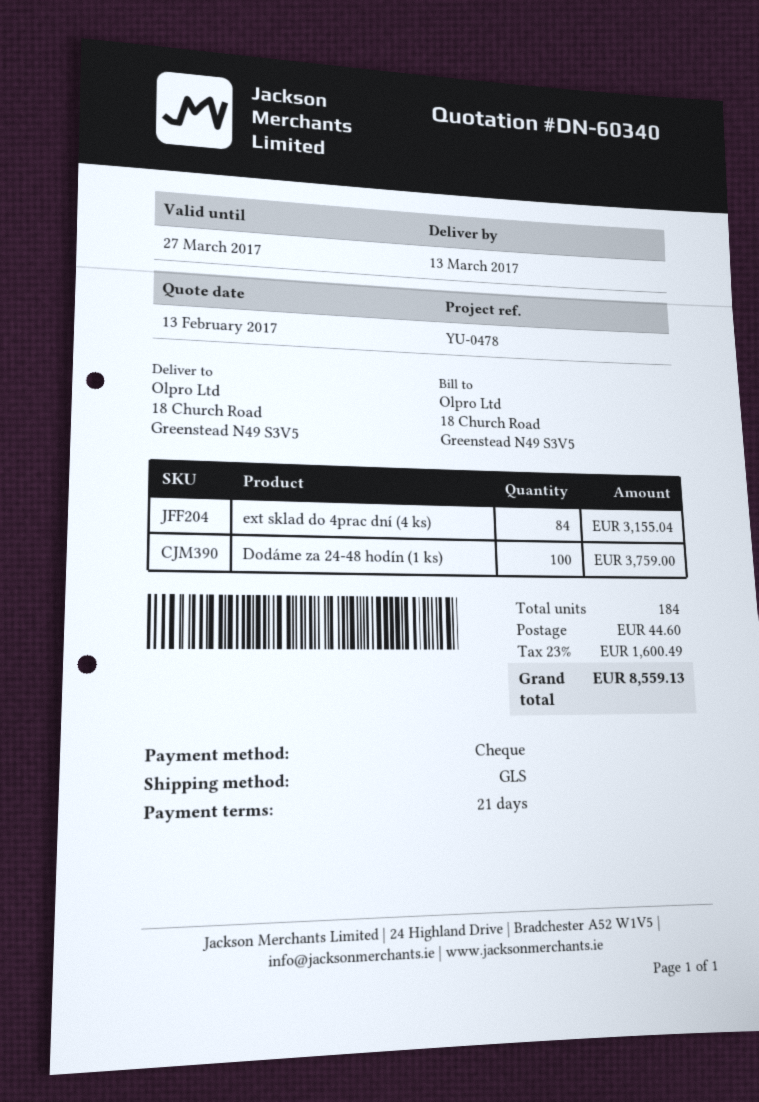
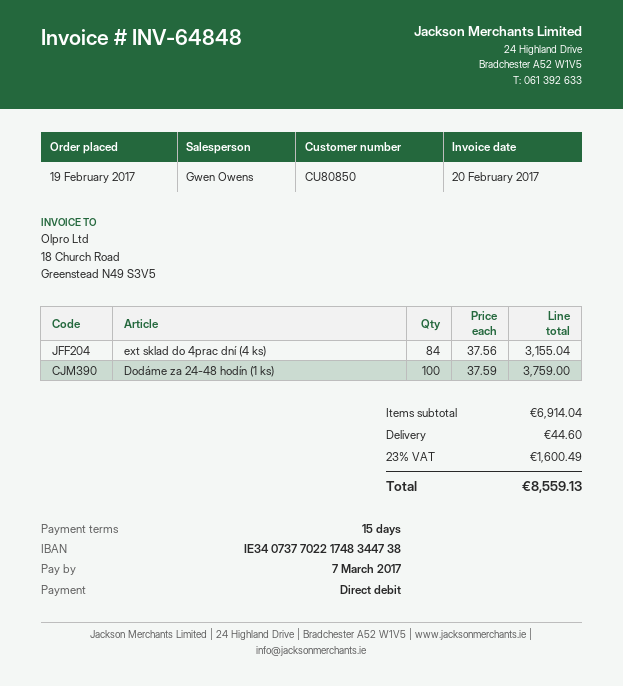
payment terms: 21 days -> 15 days
payment method: cheque -> direct debit

